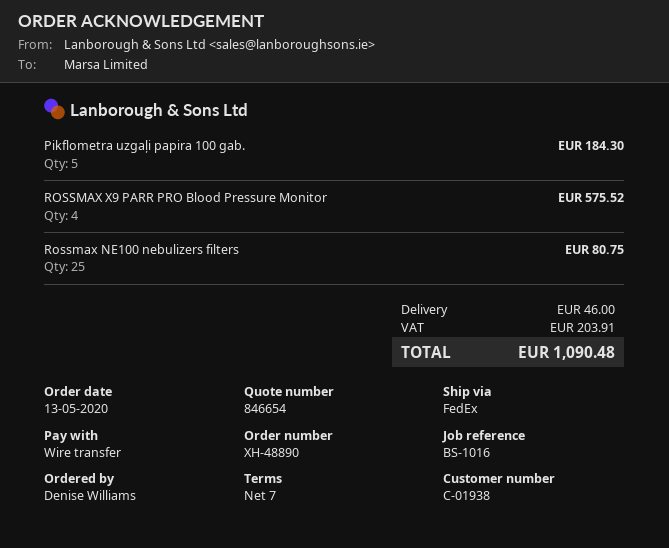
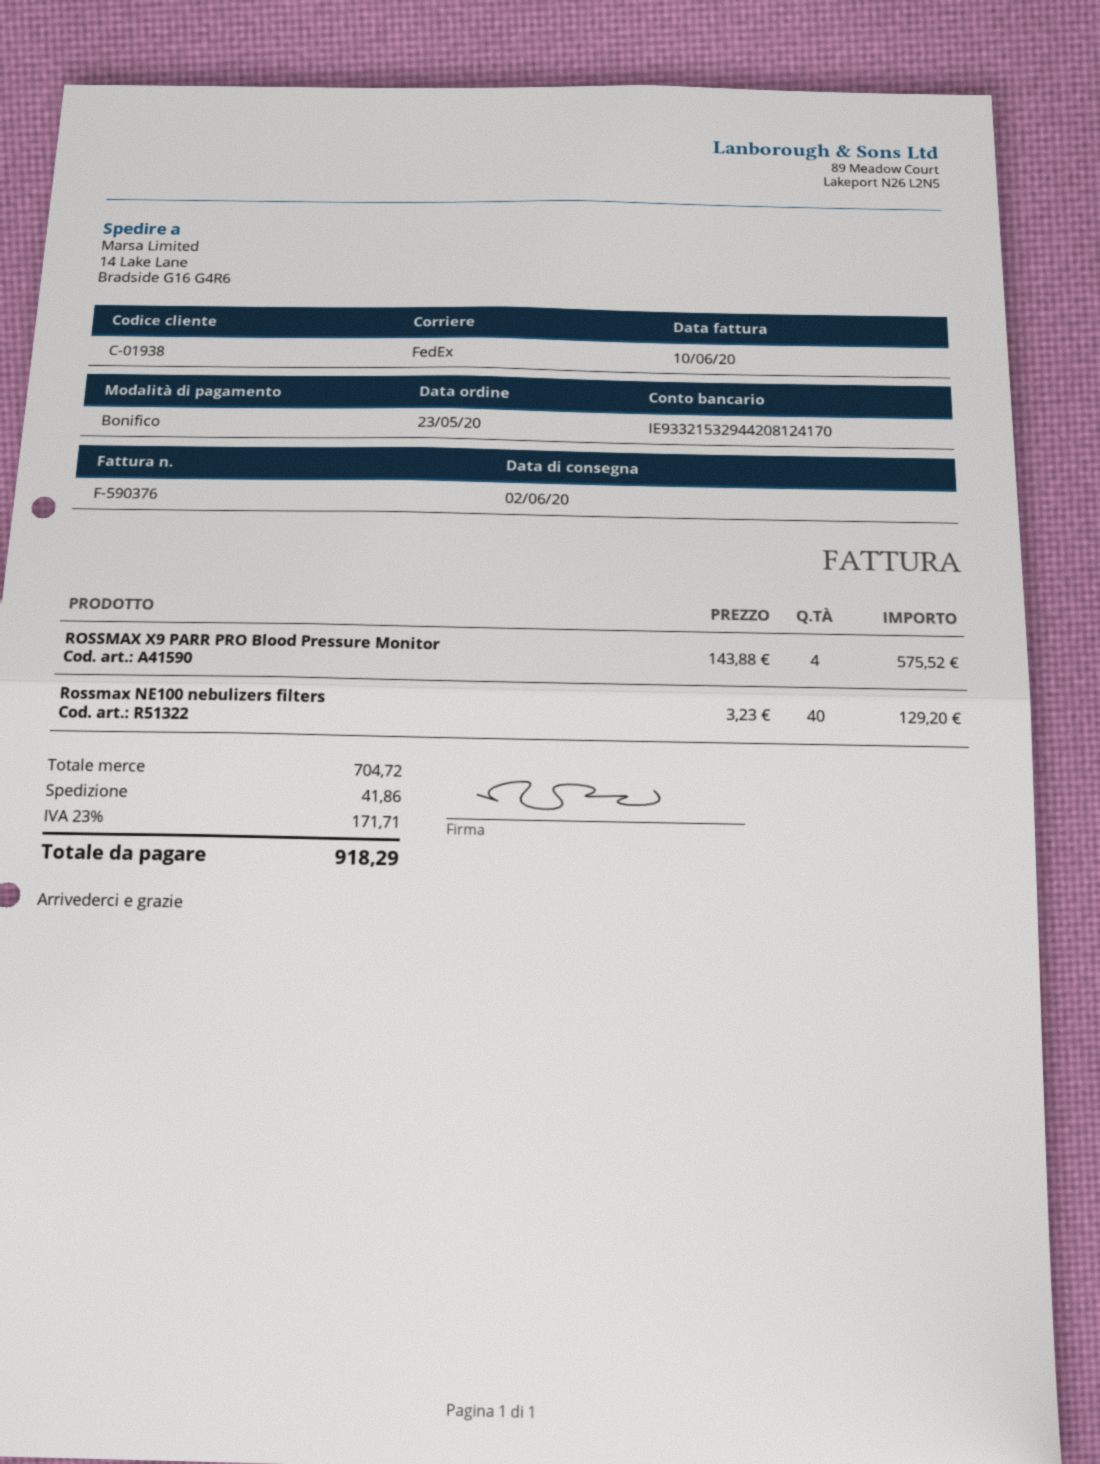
order date: 2020-05-13 -> 2020-05-23
Pikflometra uzgaļi papira 100 gab.: 5 for 184.30 -> none
Rossmax NE100 nebulizers filters: 25 for 80.75 -> 40 for 129.20
shipping: 46.00 -> 41.86
tax: 203.91 -> 171.71
total: 1090.48 -> 918.29

